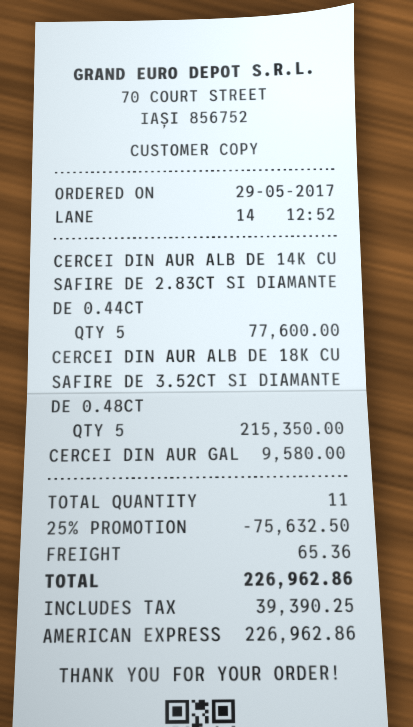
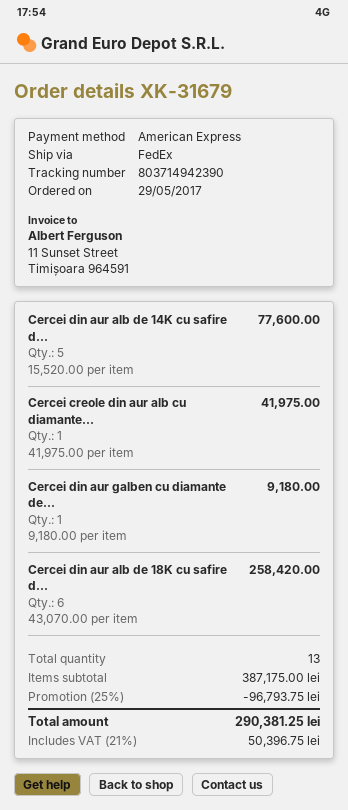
CERCEI DIN AUR ALB DE 18K CU SAFIRE DE 3.52CT SI DIAMANTE DE 0.48CT: 5 for 215350.00 -> 6 for 258420.00
CERCEI DIN AUR GAL: 1 for 9580.00 -> 1 for 9180.00
Cercei creole din aur alb cu diamante...: none -> 1 for 41975.00
total quantity: 11 -> 13
discount: 25% = 75632.50 -> 25% = 96793.75
shipping: 65.36 -> none
tax: 39390.25 -> 50396.75
total: 226962.86 -> 290381.25

